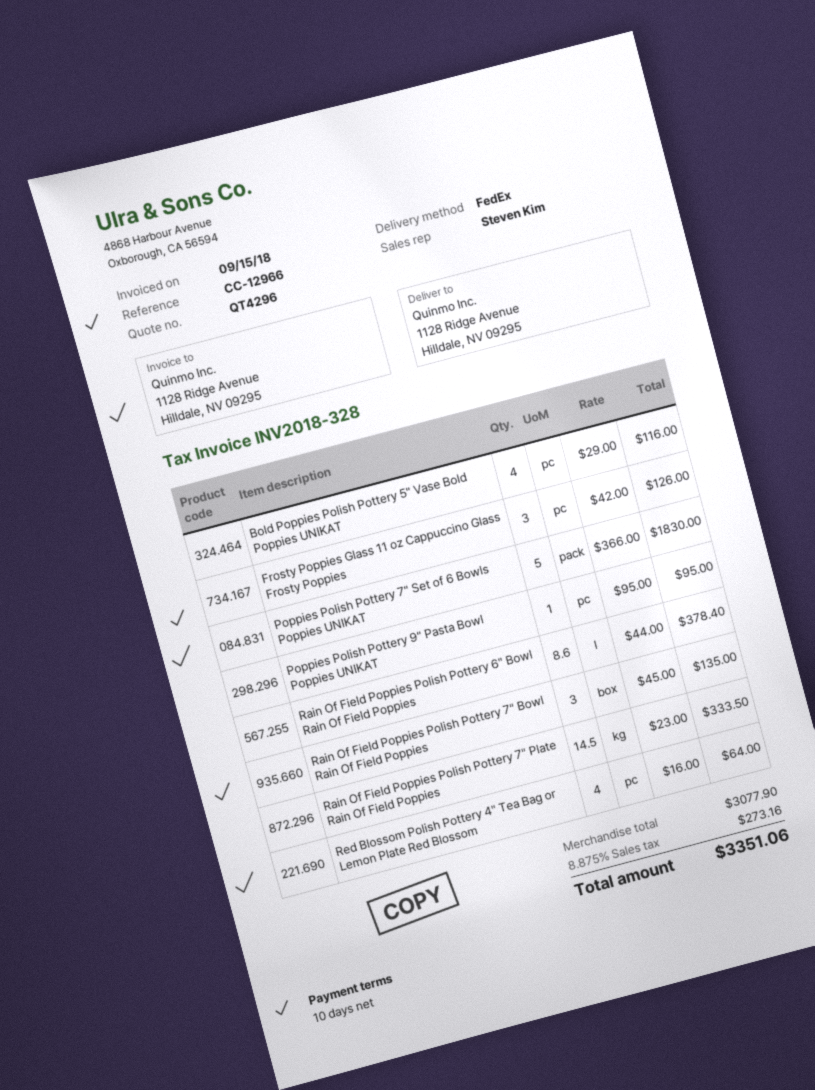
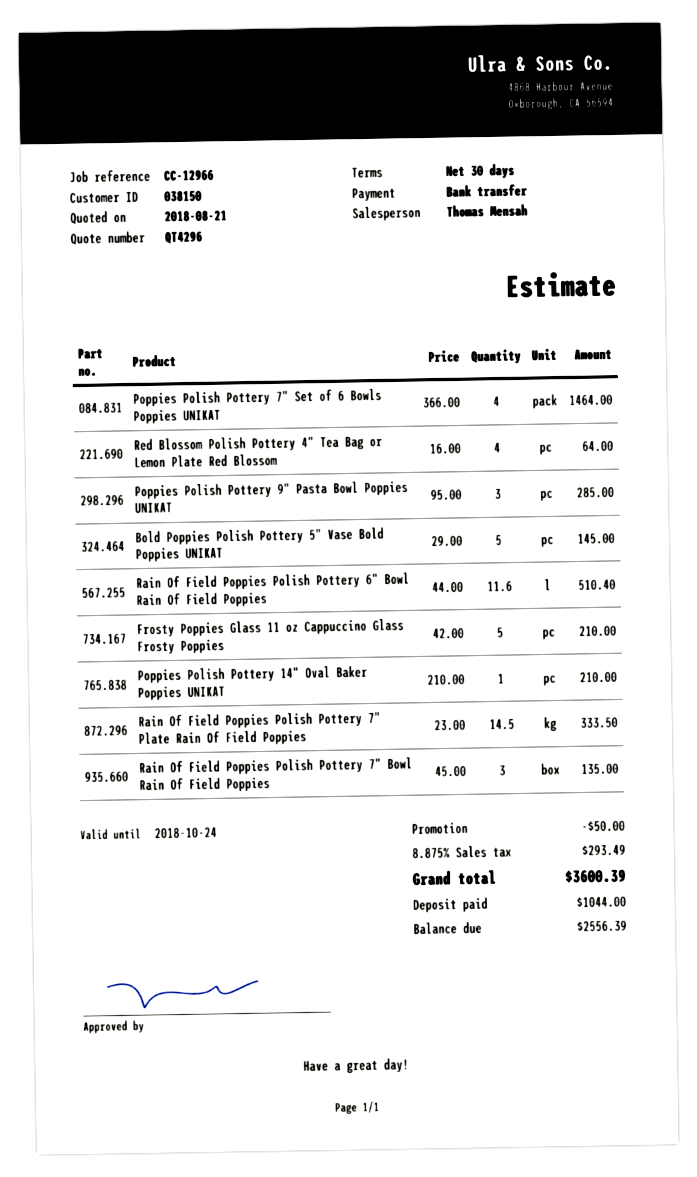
payment terms: 10 days -> 30 days
sales rep: Steven Kim -> Thomas Mensah
Bold Poppies Polish Pottery 5" Vase Bold Poppies UNIKAT: 4 x 29.00 = 116.00 -> 5 x 29.00 = 145.00
Frosty Poppies Glass 11 oz Cappuccino Glass Frosty Poppies: 3 x 42.00 = 126.00 -> 5 x 42.00 = 210.00
Poppies Polish Pottery 7" Set of 6 Bowls Poppies UNIKAT: 5 x 366.00 = 1830.00 -> 4 x 366.00 = 1464.00
Poppies Polish Pottery 9" Pasta Bowl Poppies UNIKAT: 1 x 95.00 = 95.00 -> 3 x 95.00 = 285.00
Rain Of Field Poppies Polish Pottery 6" Bowl Rain Of Field Poppies: 8.6 x 44.00 = 378.40 -> 11.6 x 44.00 = 510.40
Poppies Polish Pottery 14" Oval Baker Poppies UNIKAT: none -> 1 x 210.00 = 210.00
discount: none -> 50.00
tax: 8.875% = 273.16 -> 8.875% = 293.49
total: 3351.06 -> 3600.39

